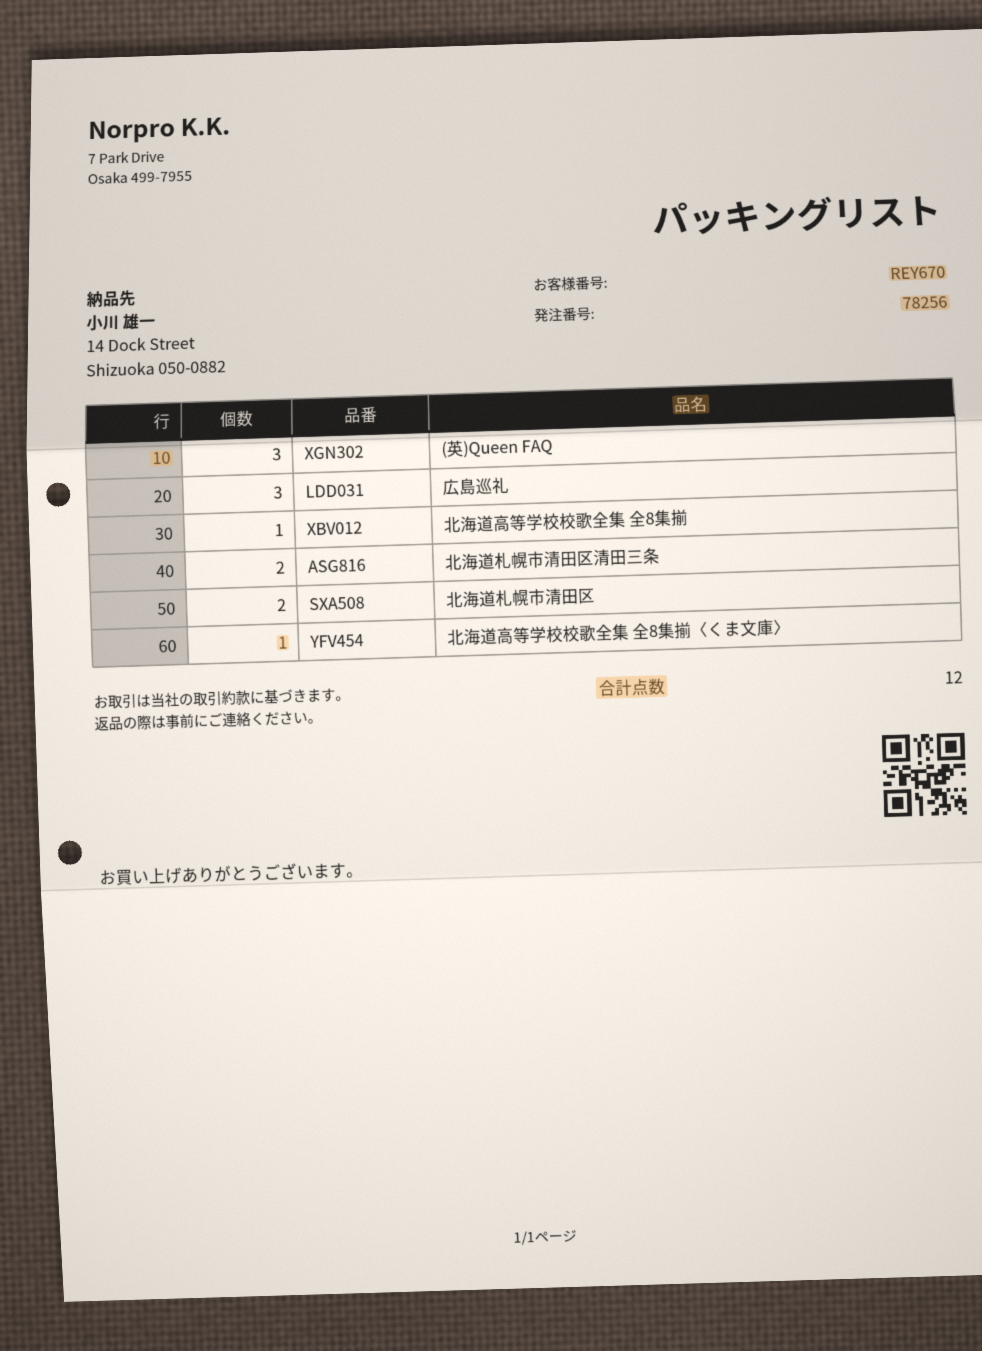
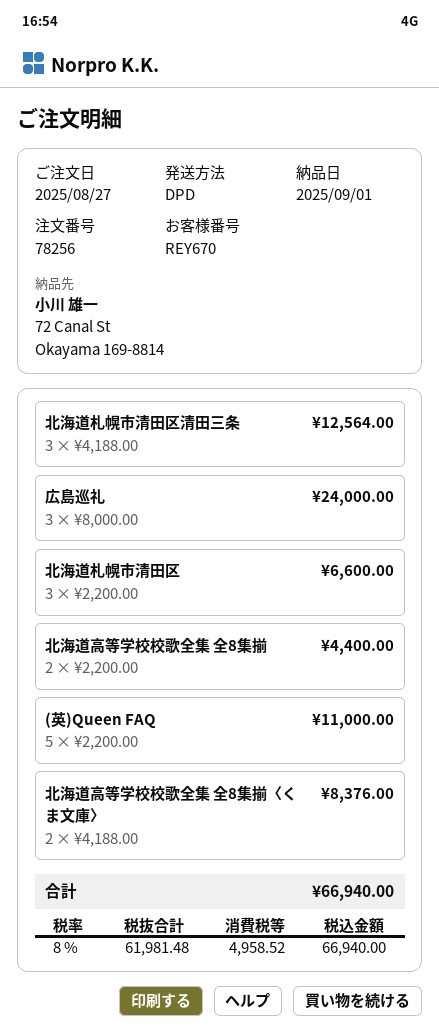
ship to: 14 Dock Street, Shizuoka 050-0882 -> 72 Canal St, Okayama 169-8814
(英)Queen FAQ: 3 -> 5
北海道高等学校校歌全集 全8集揃: 1 -> 2
北海道札幌市清田区清田三条: 2 -> 3
北海道札幌市清田区: 2 -> 3
北海道高等学校校歌全集 全8集揃〈くま文庫〉: 1 -> 2

